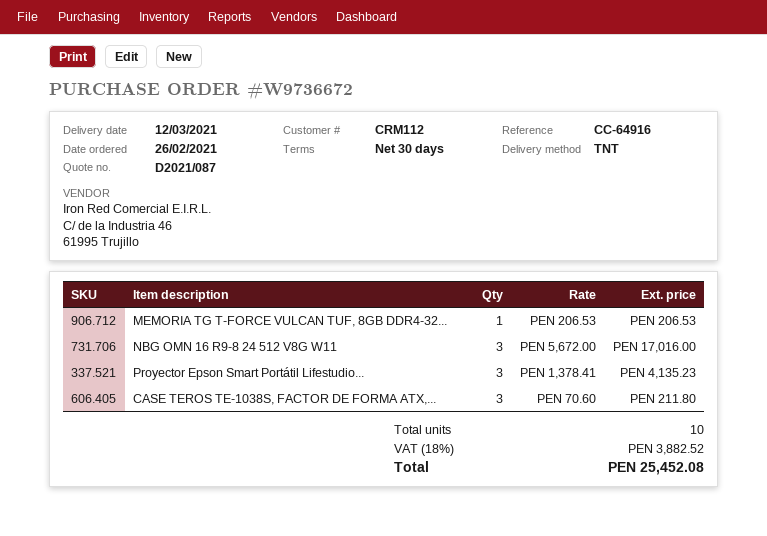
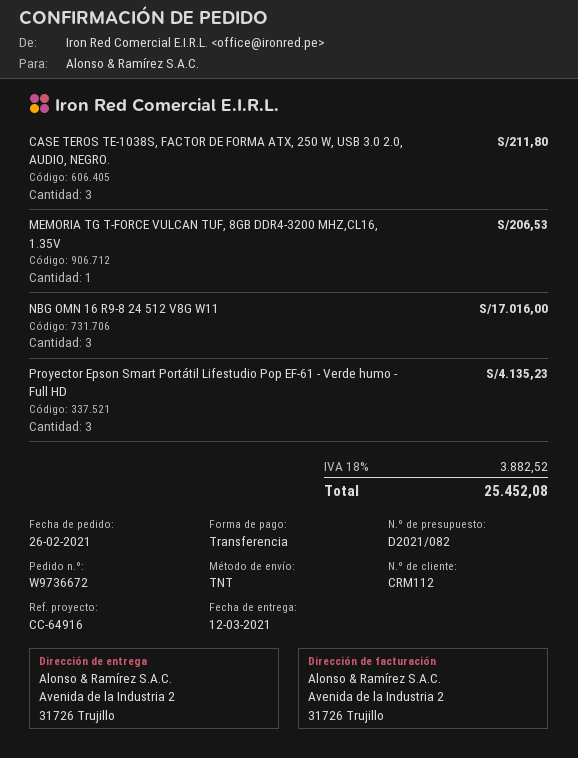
quote number: D2021/087 -> D2021/082

